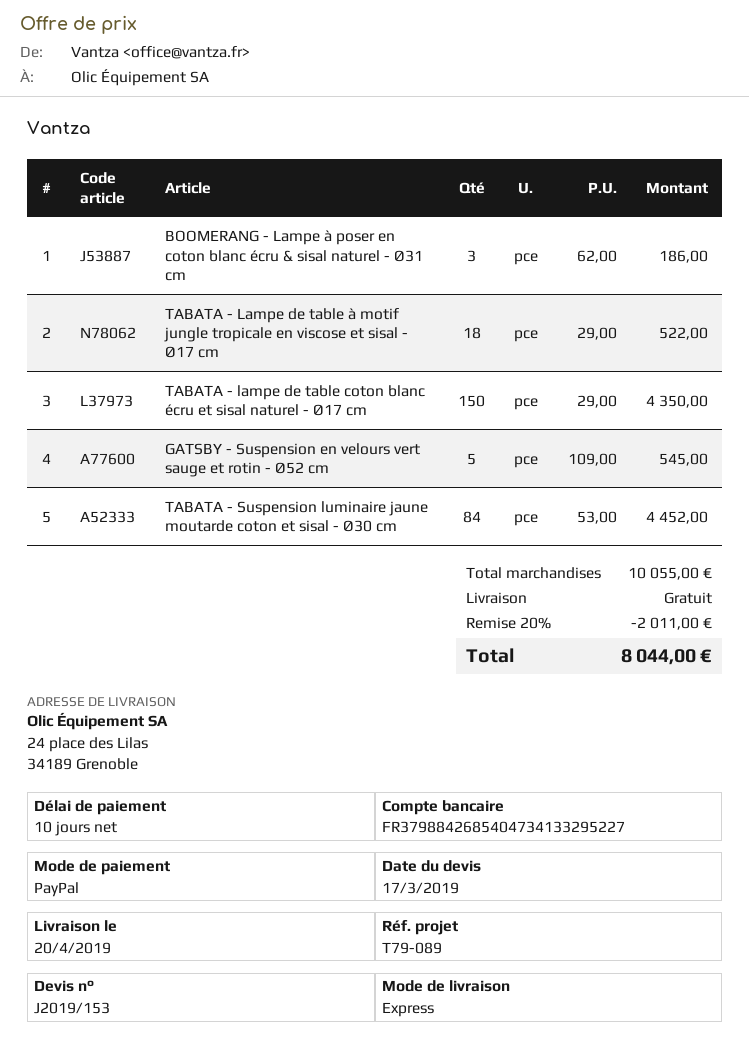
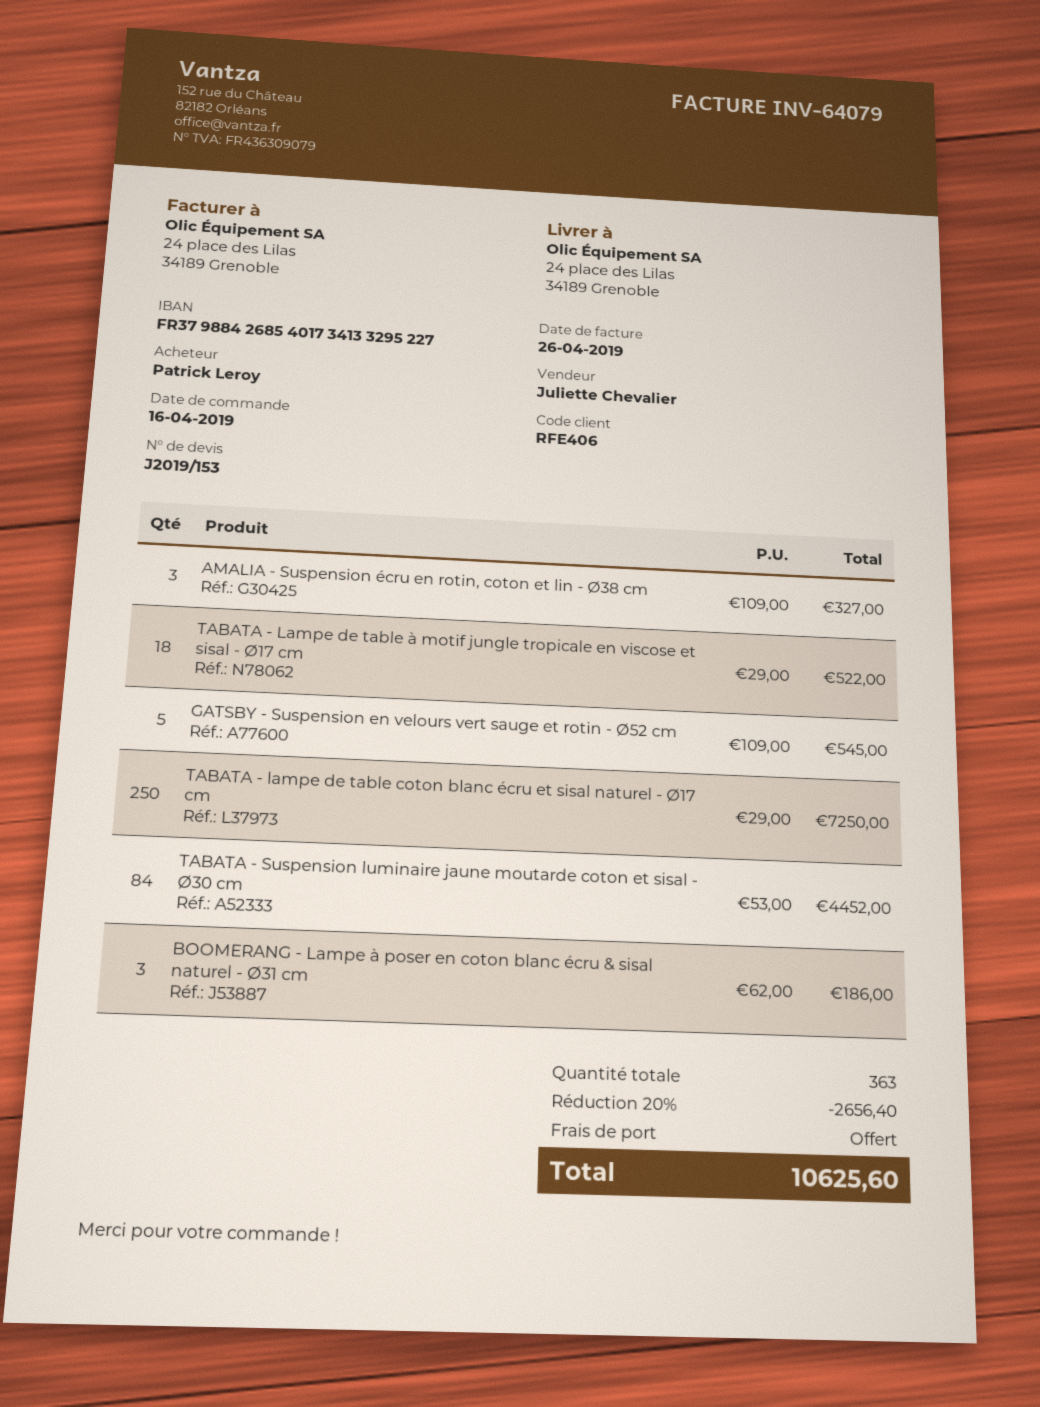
bank account: FR3798842685404734133295227 -> FR3798842685401734133295227
TABATA - lampe de table coton blanc écru et sisal naturel - Ø17 cm: 150 x 29.00 = 4350.00 -> 250 x 29.00 = 7250.00
AMALIA - Suspension écru en rotin, coton et lin - Ø38 cm: none -> 3 x 109.00 = 327.00
discount: 20% = 2011.00 -> 20% = 2656.40
total: 8044.00 -> 10625.60

